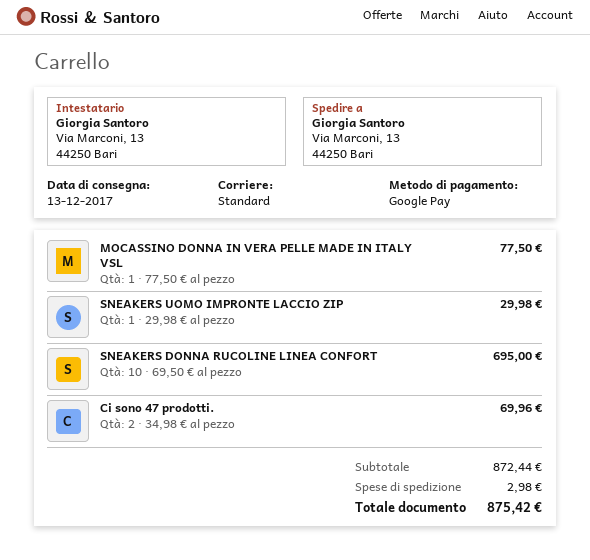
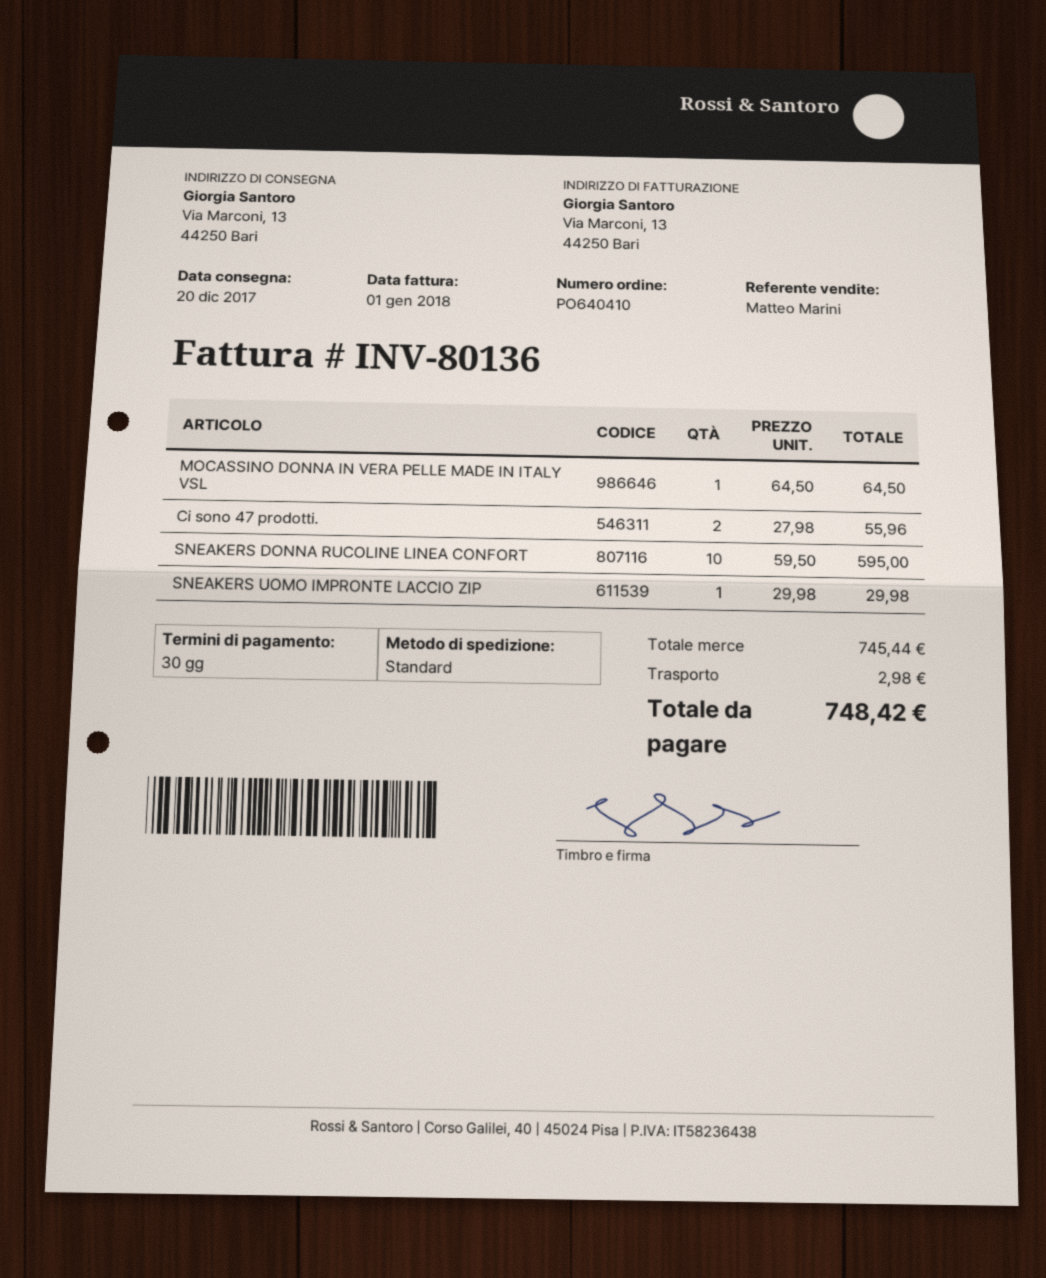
delivery date: 2017-12-13 -> 2017-12-20
MOCASSINO DONNA IN VERA PELLE MADE IN ITALY VSL: 1 x 77.50 = 77.50 -> 1 x 64.50 = 64.50
SNEAKERS DONNA RUCOLINE LINEA CONFORT: 10 x 69.50 = 695.00 -> 10 x 59.50 = 595.00
Ci sono 47 prodotti.: 2 x 34.98 = 69.96 -> 2 x 27.98 = 55.96
subtotal: 872.44 -> 745.44
total: 875.42 -> 748.42

